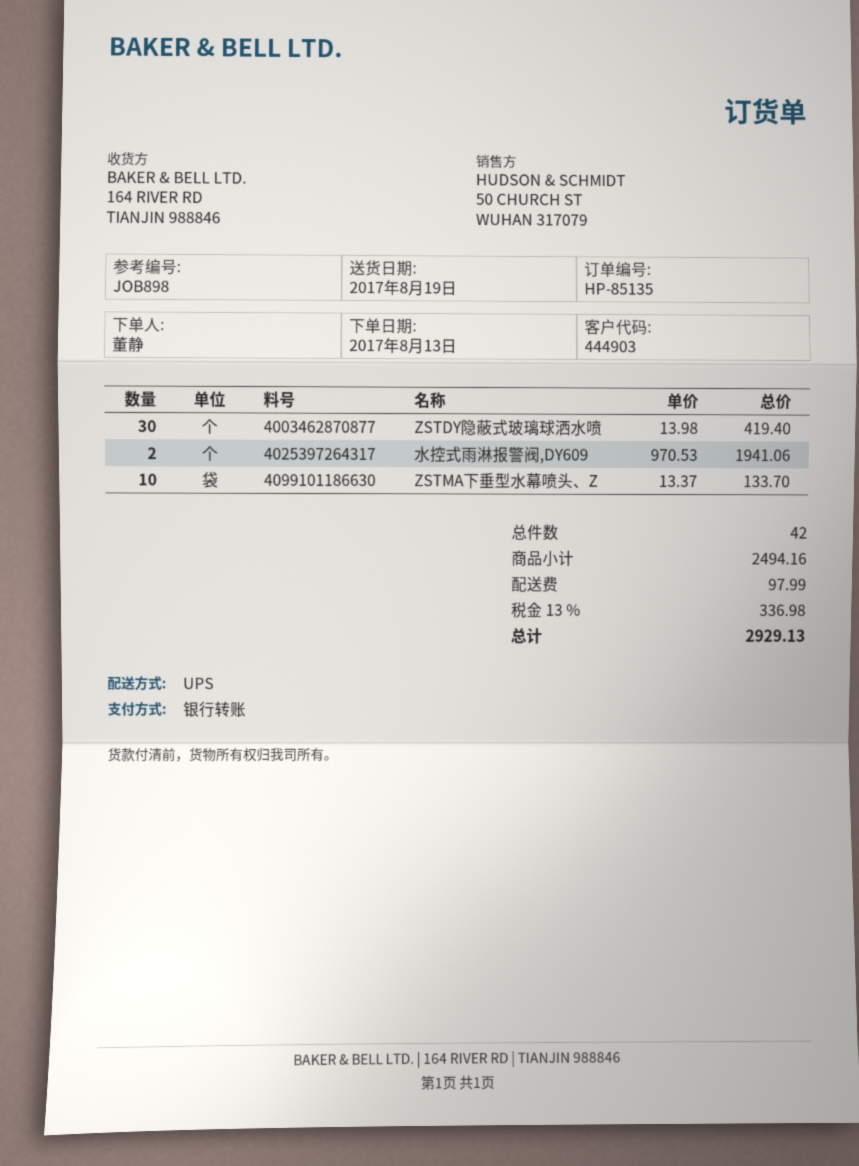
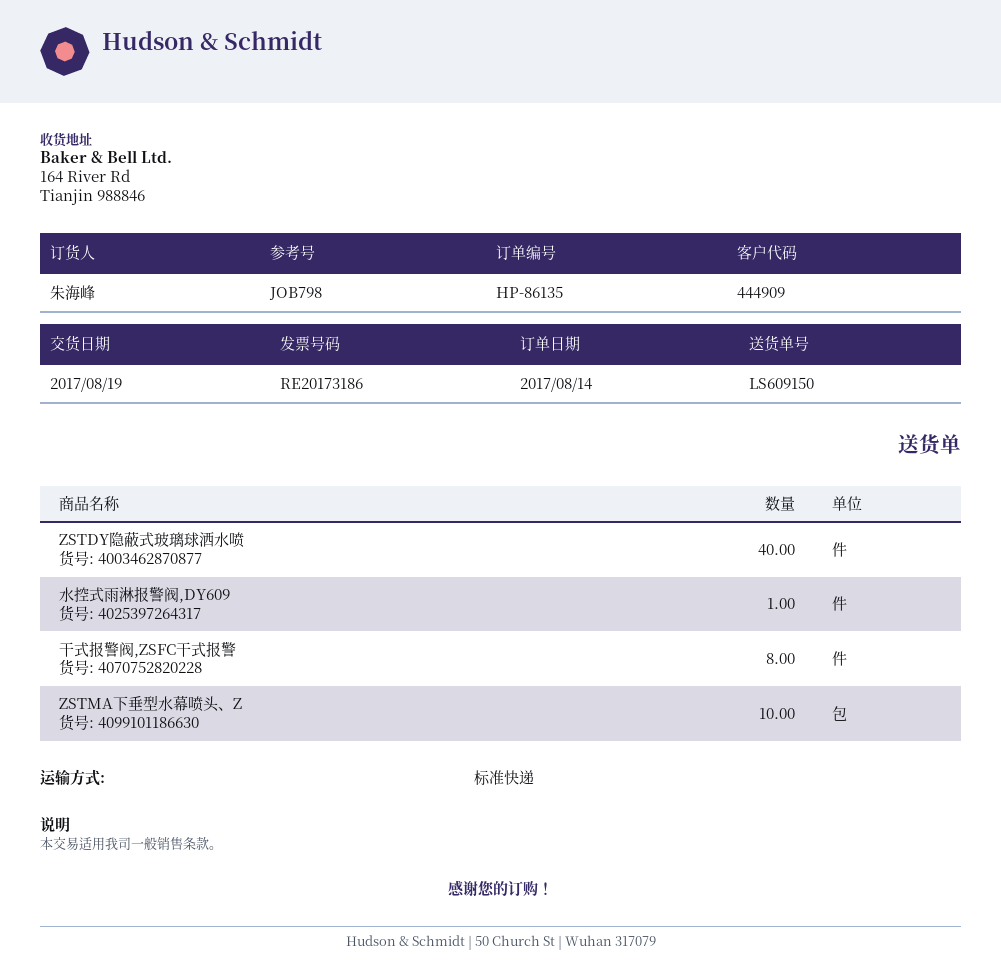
order number: HP-85135 -> HP-86135
order date: 2017-08-13 -> 2017-08-14
customer number: 444903 -> 444909
reference: JOB898 -> JOB798
ordered by: 董静 -> 朱海峰
shipping method: UPS -> standard
ZSTDY隐蔽式玻璃球洒水喷: 30 -> 40
水控式雨淋报警阀,DY609: 2 -> 1
干式报警阀,ZSFC干式报警: none -> 8

